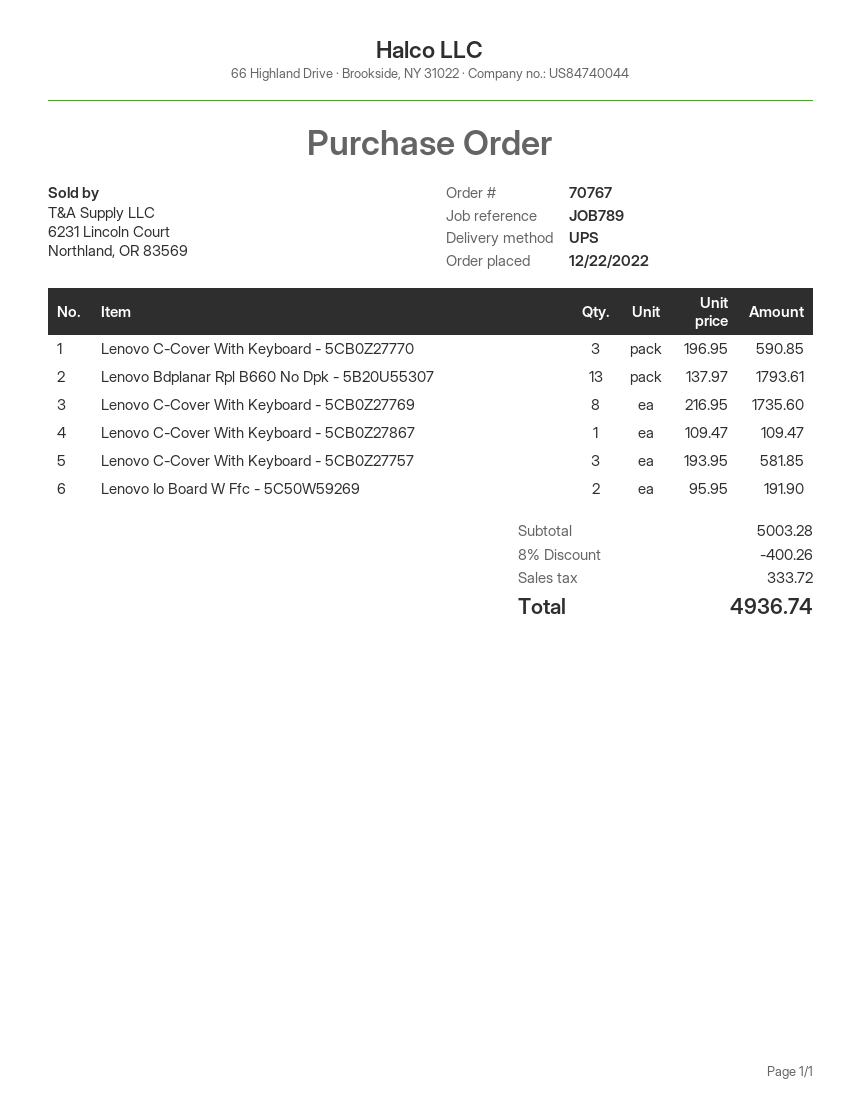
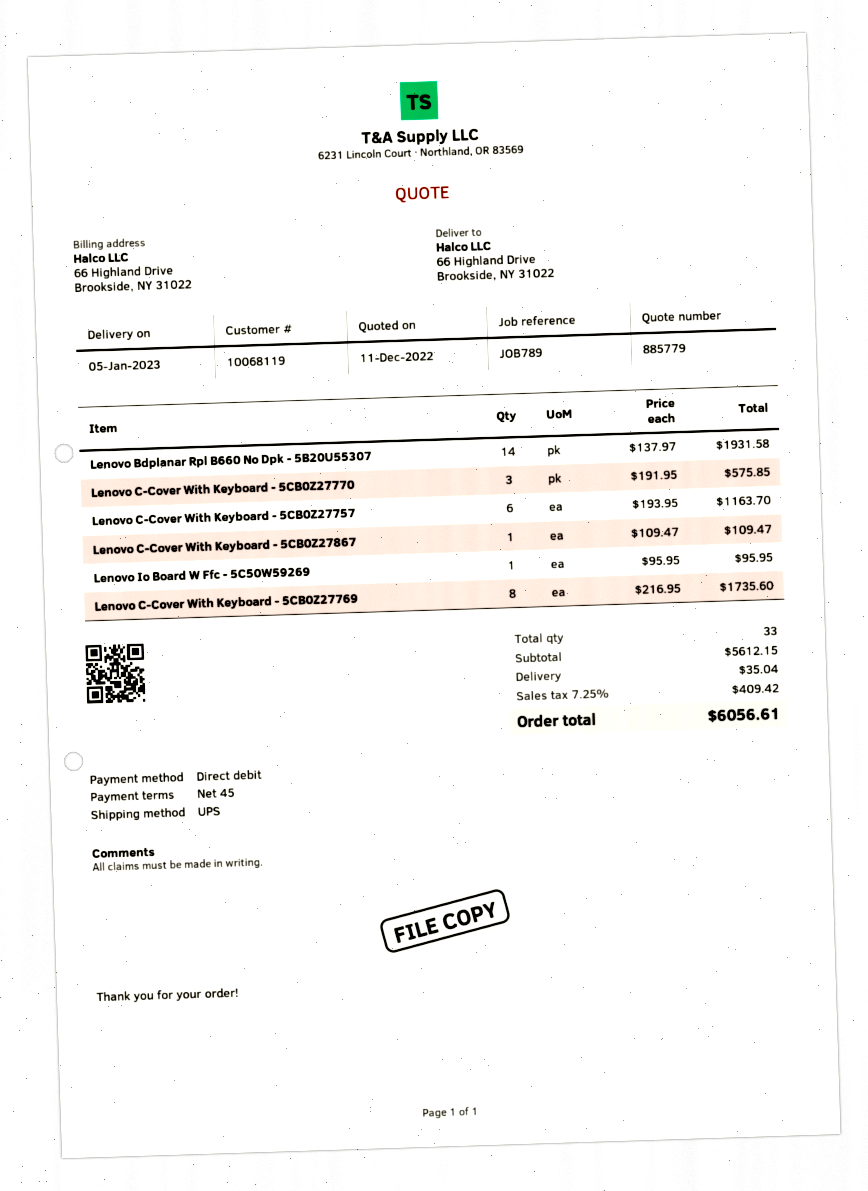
Lenovo C-Cover With Keyboard - 5CB0Z27770: 3 x 196.95 = 590.85 -> 3 x 191.95 = 575.85
Lenovo Bdplanar Rpl B660 No Dpk - 5B20U55307: 13 x 137.97 = 1793.61 -> 14 x 137.97 = 1931.58
Lenovo C-Cover With Keyboard - 5CB0Z27757: 3 x 193.95 = 581.85 -> 6 x 193.95 = 1163.70
Lenovo Io Board W Ffc - 5C50W59269: 2 x 95.95 = 191.90 -> 1 x 95.95 = 95.95
subtotal: 5003.28 -> 5612.15
discount: 8% = 400.26 -> none
shipping: none -> 35.04
tax: 333.72 -> 409.42
total: 4936.74 -> 6056.61

